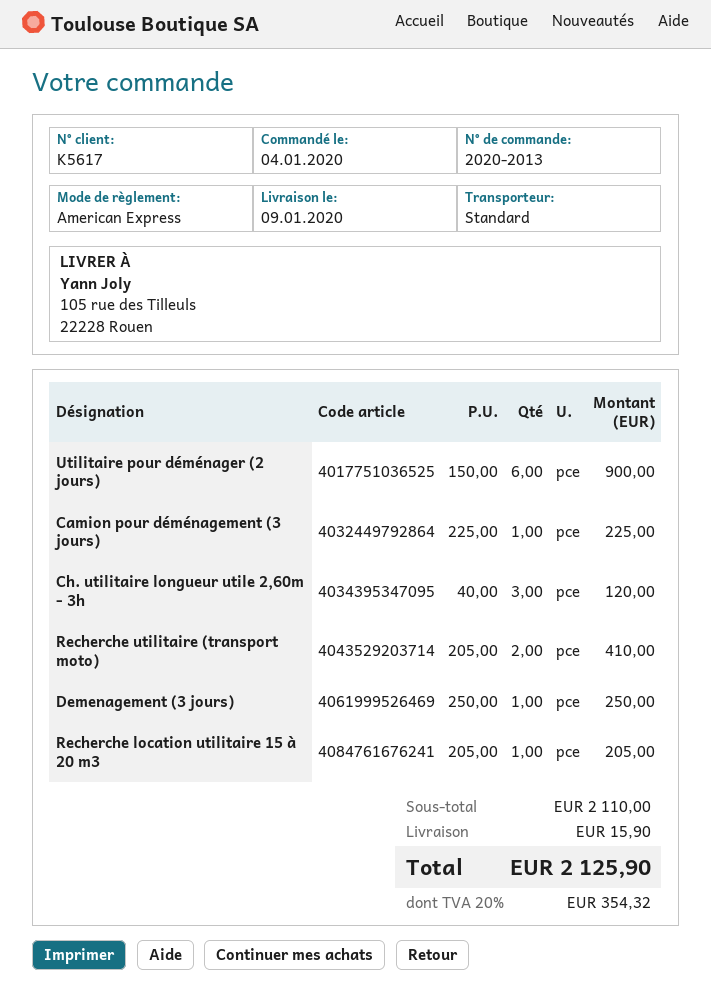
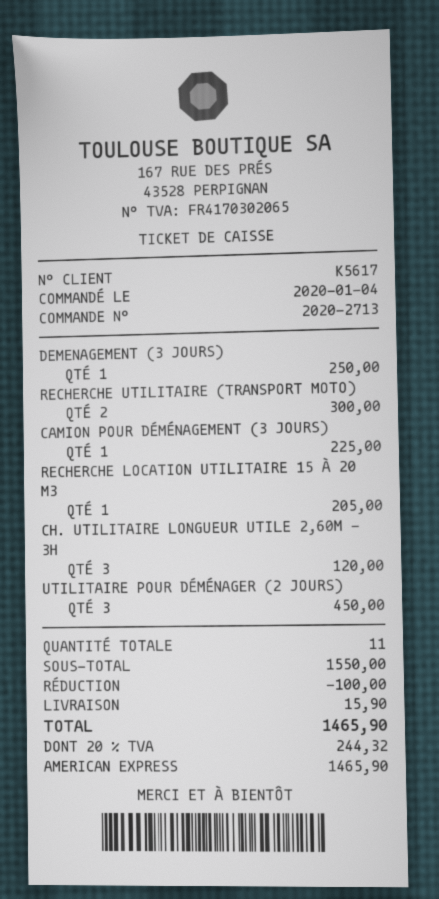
order number: 2020-2013 -> 2020-2713
Utilitaire pour déménager (2 jours): 6 for 900.00 -> 3 for 450.00
Recherche utilitaire (transport moto): 2 for 410.00 -> 2 for 300.00
subtotal: 2110.00 -> 1550.00
discount: none -> 100.00
tax: 20% = 354.32 -> 20% = 244.32
total: 2125.90 -> 1465.90

